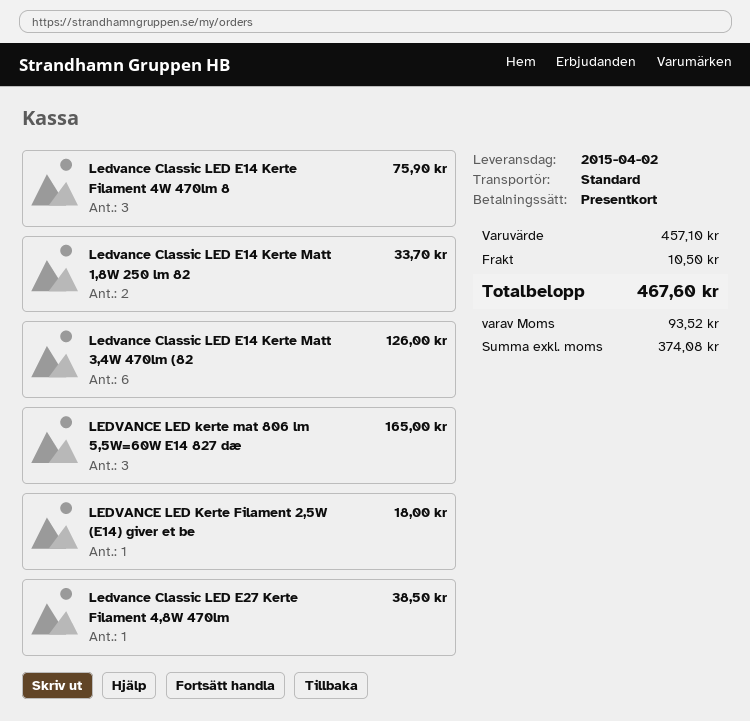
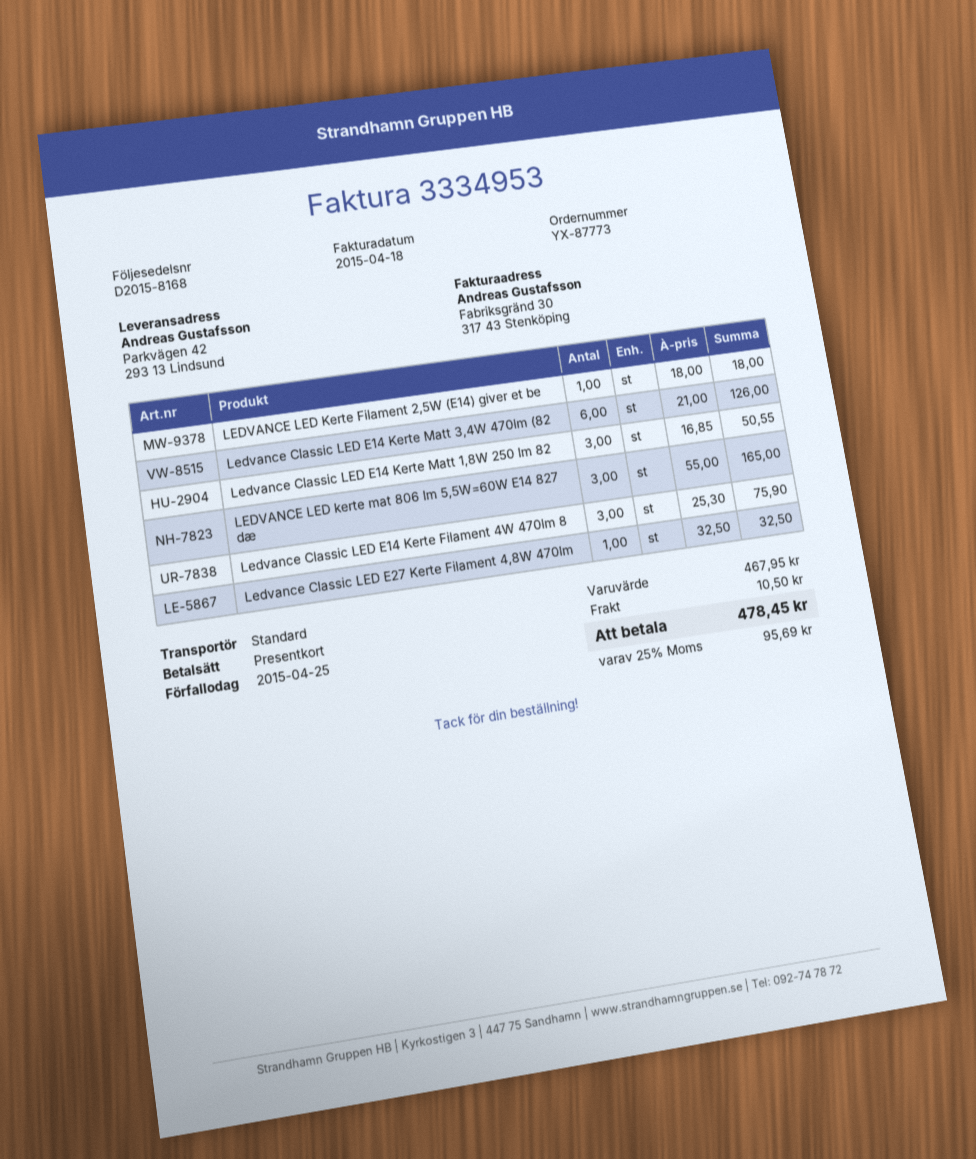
Ledvance Classic LED E14 Kerte Matt 1,8W 250 lm 82: 2 for 33.70 -> 3 for 50.55
Ledvance Classic LED E27 Kerte Filament 4,8W 470lm: 1 for 38.50 -> 1 for 32.50
subtotal: 457.10 -> 467.95
tax: 93.52 -> 95.69
total: 467.60 -> 478.45

